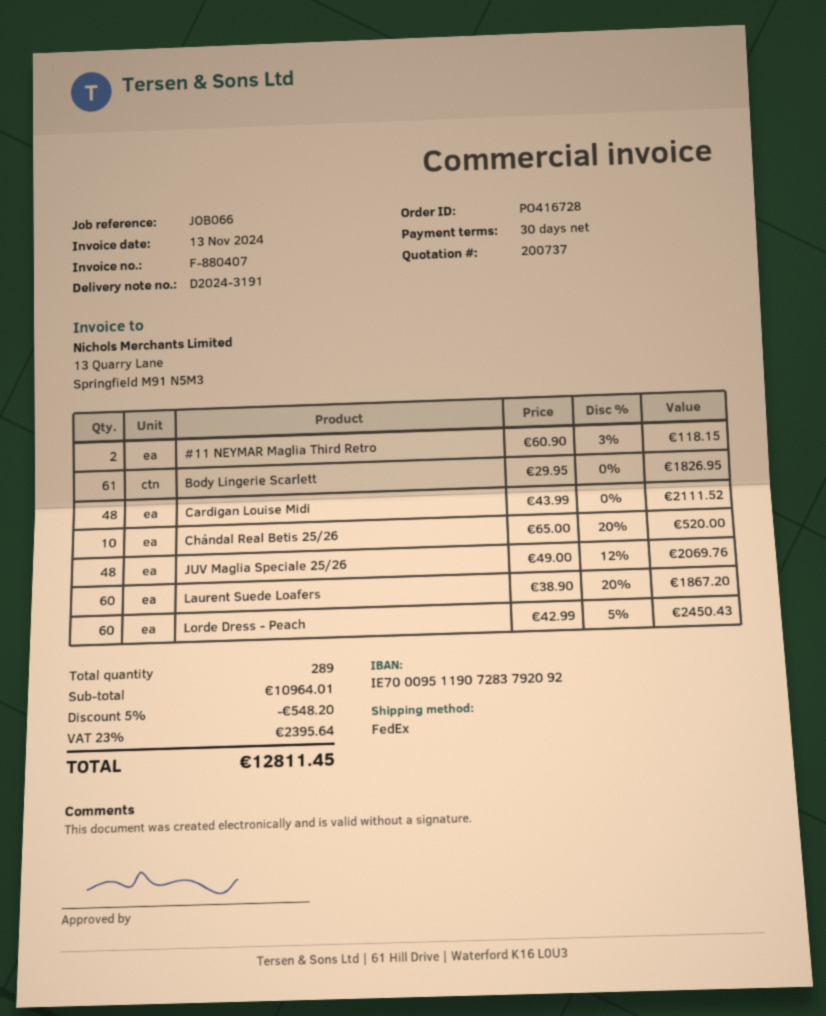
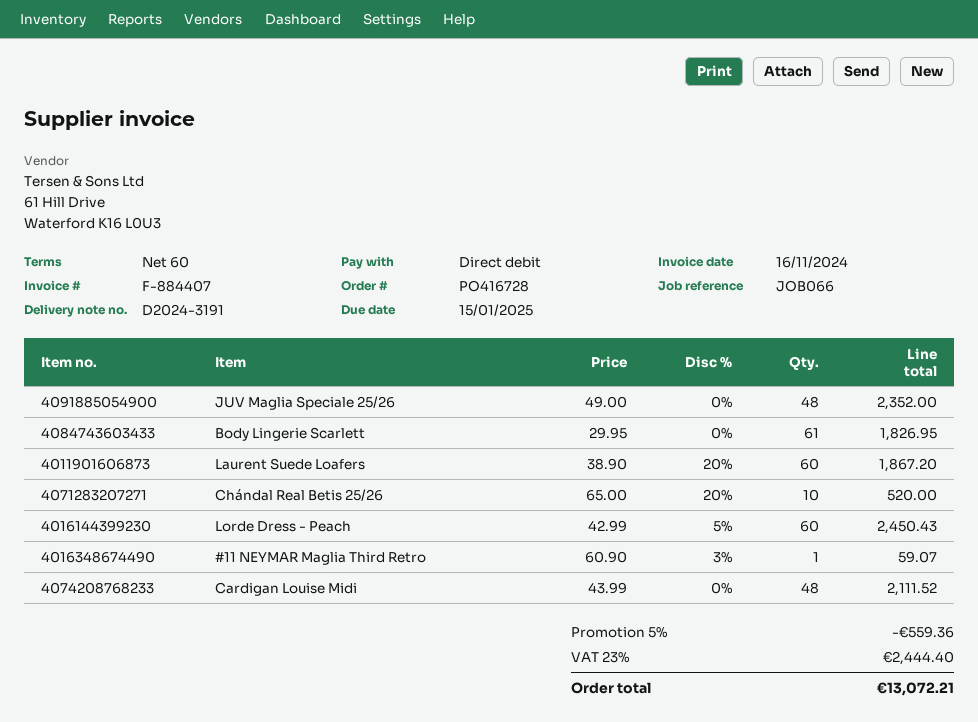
invoice number: F-880407 -> F-884407
invoice date: 2024-11-13 -> 2024-11-16
payment terms: 30 days -> 60 days
#11 NEYMAR Maglia Third Retro: 2 x 60.90 - 3% = 118.15 -> 1 x 60.90 - 3% = 59.07
JUV Maglia Speciale 25/26: 48 x 49.00 - 12% = 2069.76 -> 48 x 49.00 = 2352.00
discount: 5% = 548.20 -> 5% = 559.36
tax: 23% = 2395.64 -> 23% = 2444.40
total: 12811.45 -> 13072.21

